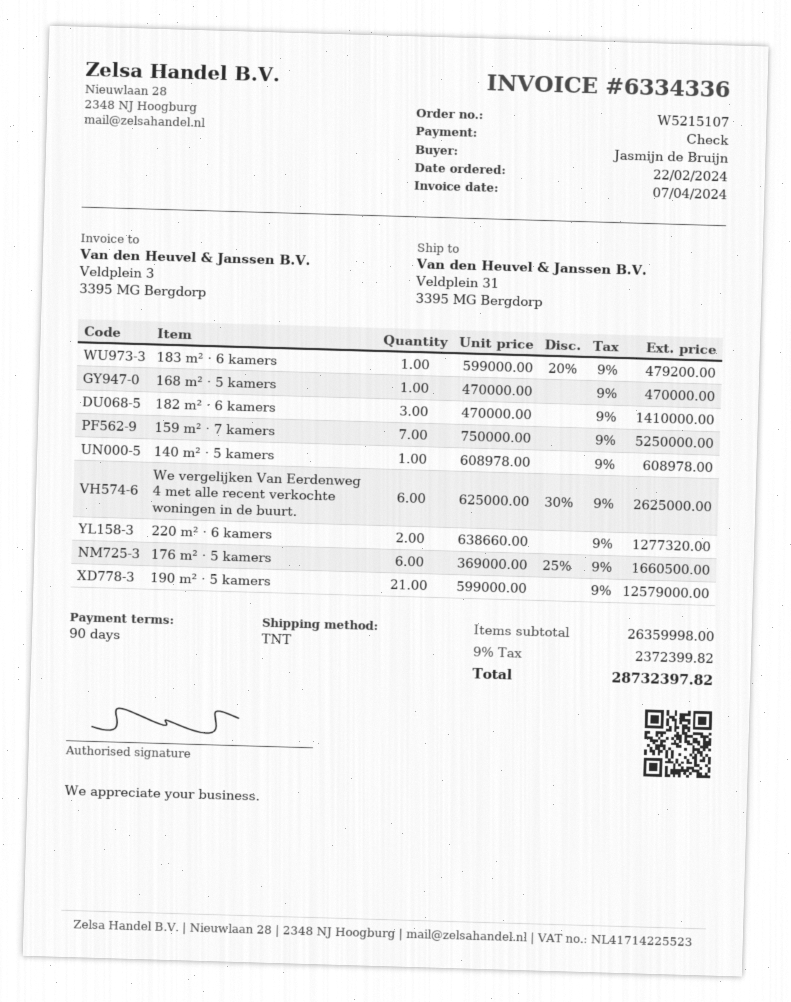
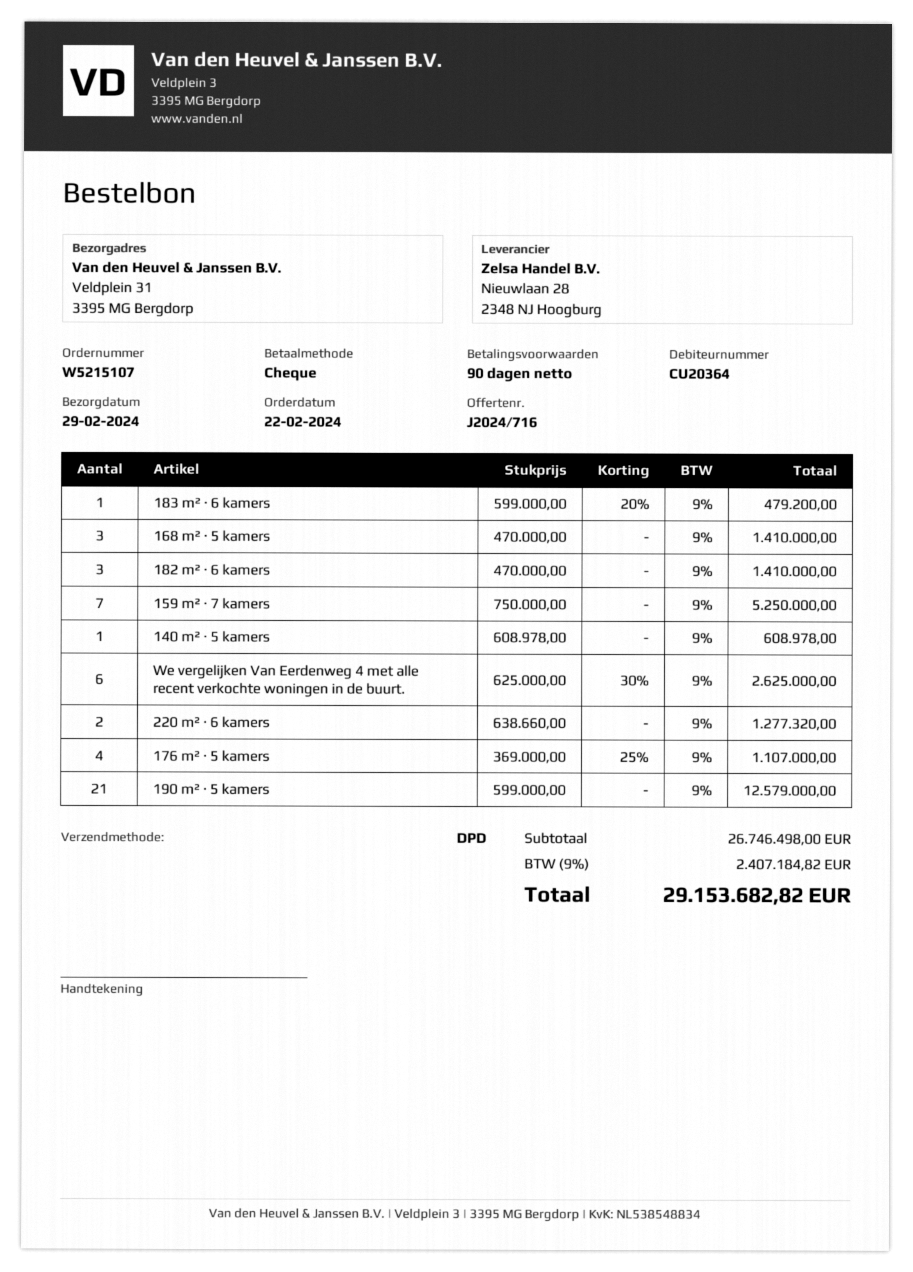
shipping method: TNT -> DPD
168 m² · 5 kamers: 1 x 470000.00 = 470000.00 -> 3 x 470000.00 = 1410000.00
176 m² · 5 kamers: 6 x 369000.00 - 25% = 1660500.00 -> 4 x 369000.00 - 25% = 1107000.00
subtotal: 26359998.00 -> 26746498.00
tax: 9% = 2372399.82 -> 9% = 2407184.82
total: 28732397.82 -> 29153682.82

